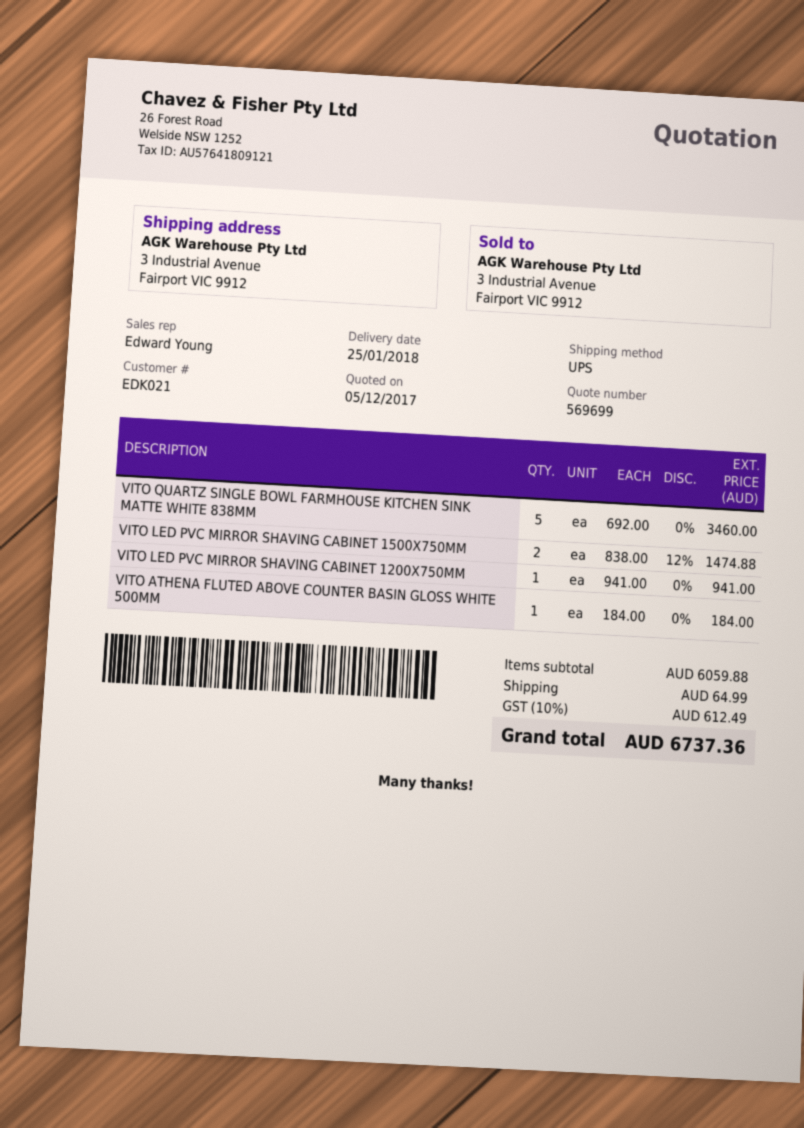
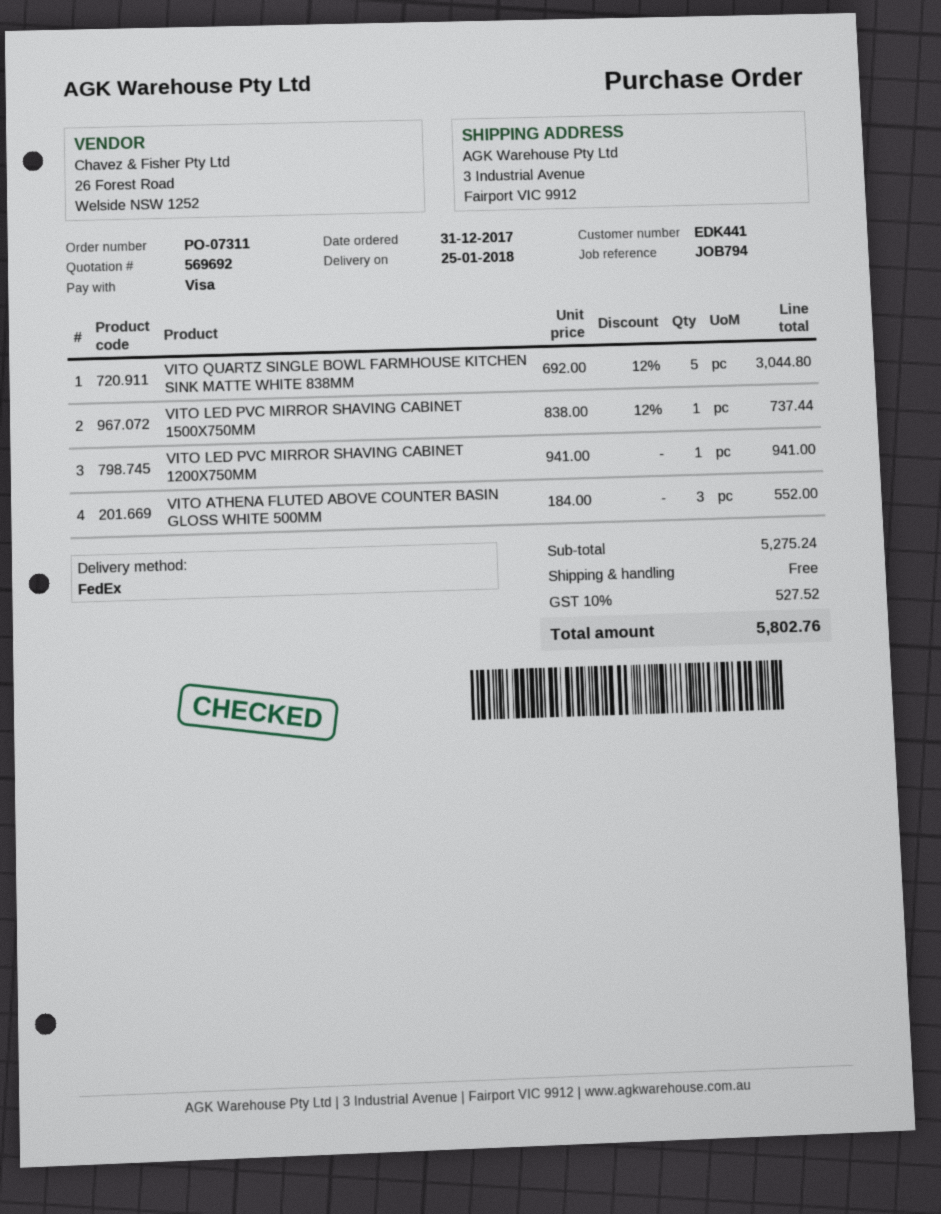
quote number: 569699 -> 569692
customer number: EDK021 -> EDK441
shipping method: UPS -> FedEx
VITO QUARTZ SINGLE BOWL FARMHOUSE KITCHEN SINK MATTE WHITE 838MM: 5 x 692.00 = 3460.00 -> 5 x 692.00 - 12% = 3044.80
VITO LED PVC MIRROR SHAVING CABINET 1500X750MM: 2 x 838.00 - 12% = 1474.88 -> 1 x 838.00 - 12% = 737.44
VITO ATHENA FLUTED ABOVE COUNTER BASIN GLOSS WHITE 500MM: 1 x 184.00 = 184.00 -> 3 x 184.00 = 552.00
subtotal: 6059.88 -> 5275.24
shipping: 64.99 -> 0.00
tax: 10% = 612.49 -> 10% = 527.52
total: 6737.36 -> 5802.76

